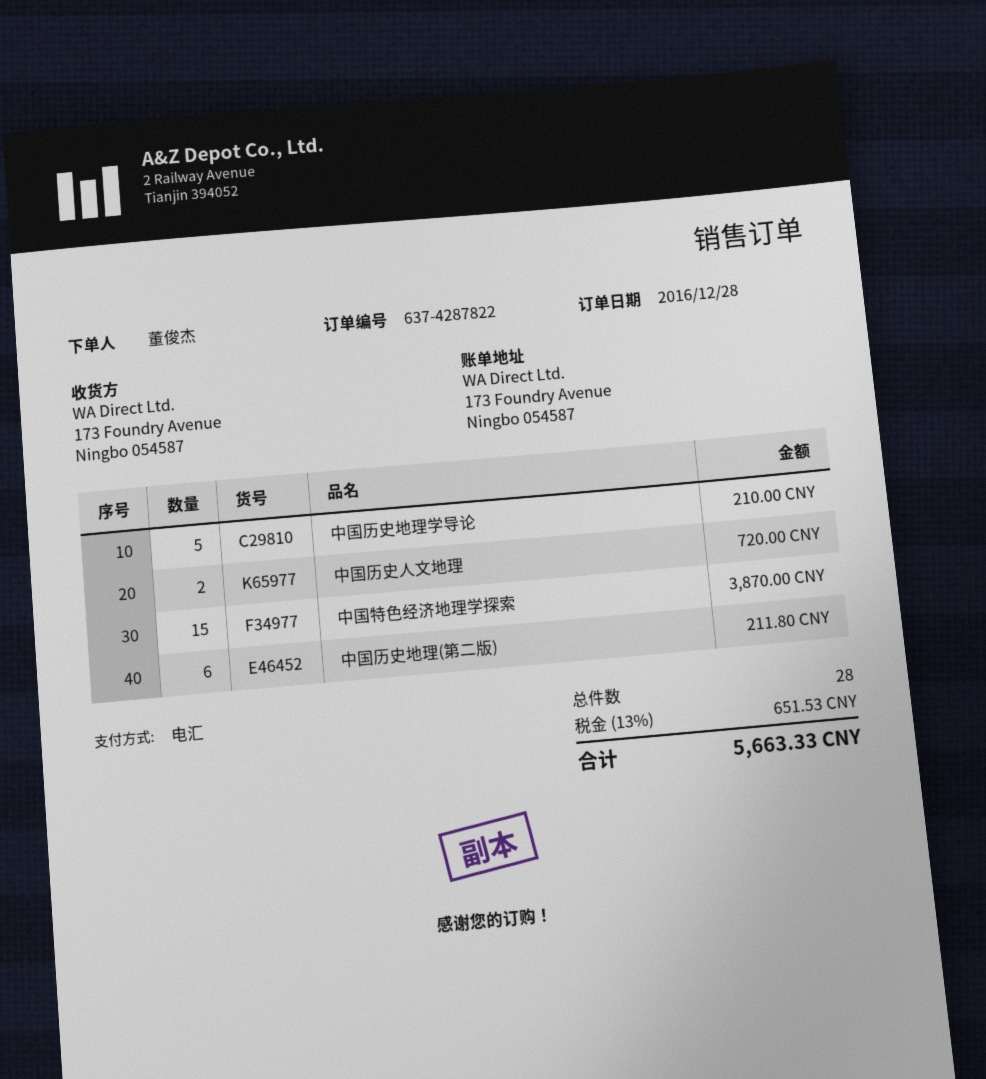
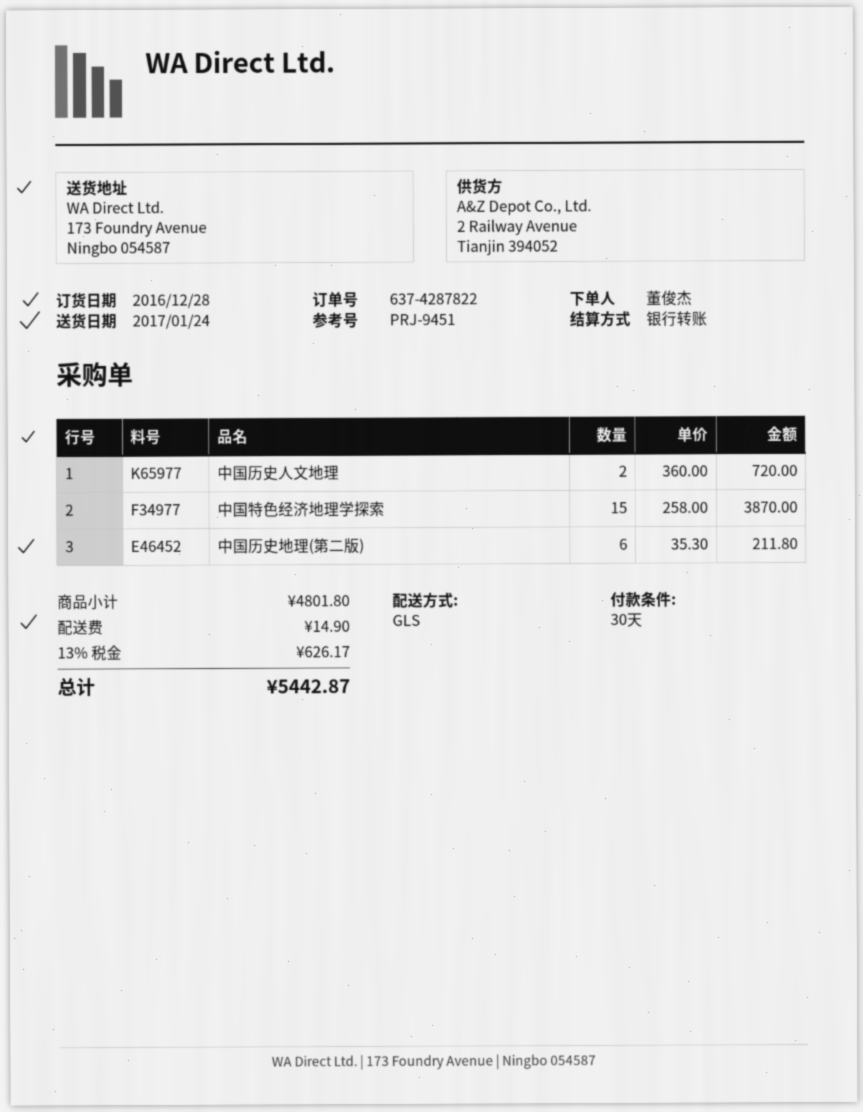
中国历史地理学导论: 5 for 210.00 -> none
shipping: none -> 14.90
tax: 13% = 651.53 -> 13% = 626.17
total: 5663.33 -> 5442.87

